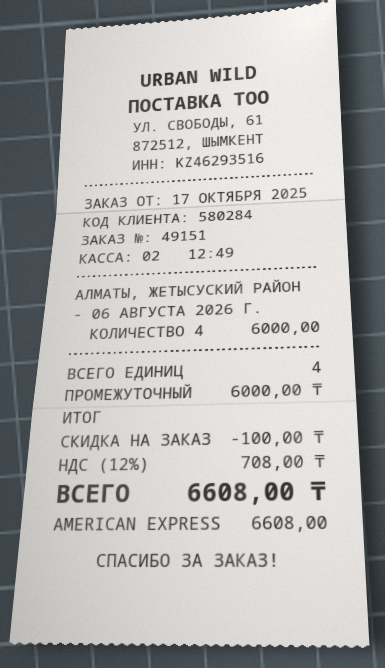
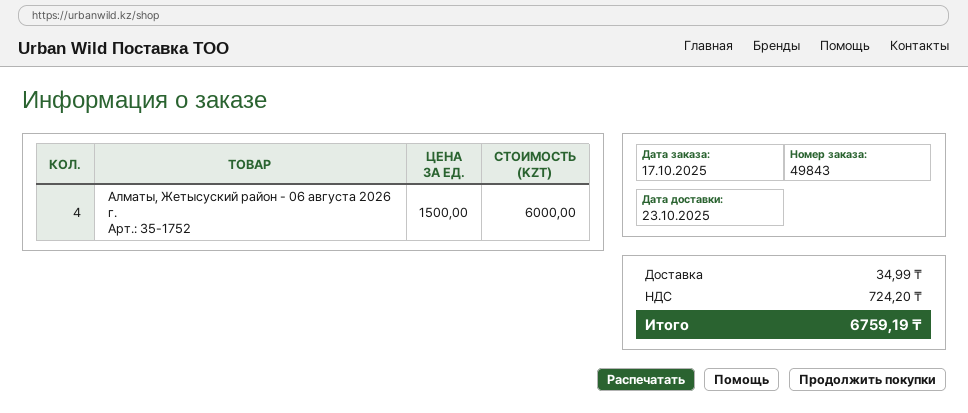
order number: 49151 -> 49843
discount: 100.00 -> none
shipping: none -> 34.99
tax: 708.00 -> 724.20
total: 6608.00 -> 6759.19

